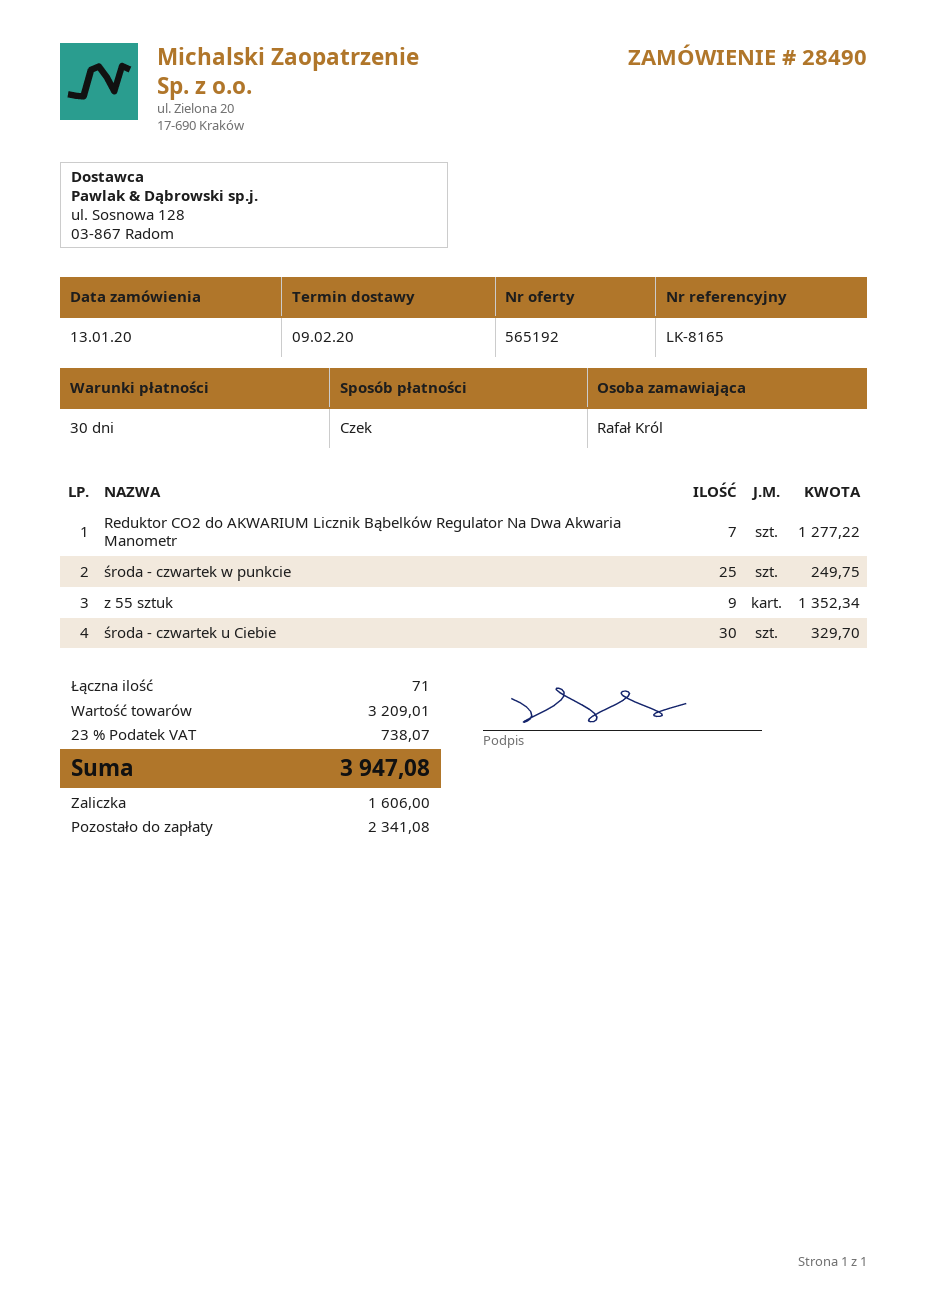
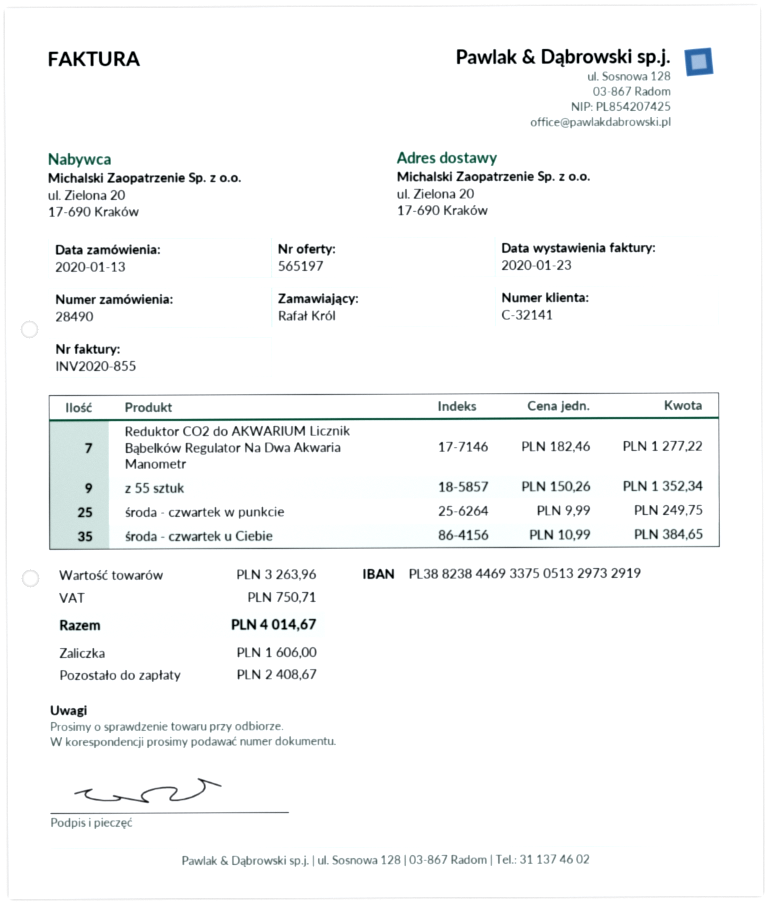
quote number: 565192 -> 565197
środa - czwartek u Ciebie: 30 for 329.70 -> 35 for 384.65
subtotal: 3209.01 -> 3263.96
tax: 738.07 -> 750.71
total: 3947.08 -> 4014.67
balance: 2341.08 -> 2408.67

